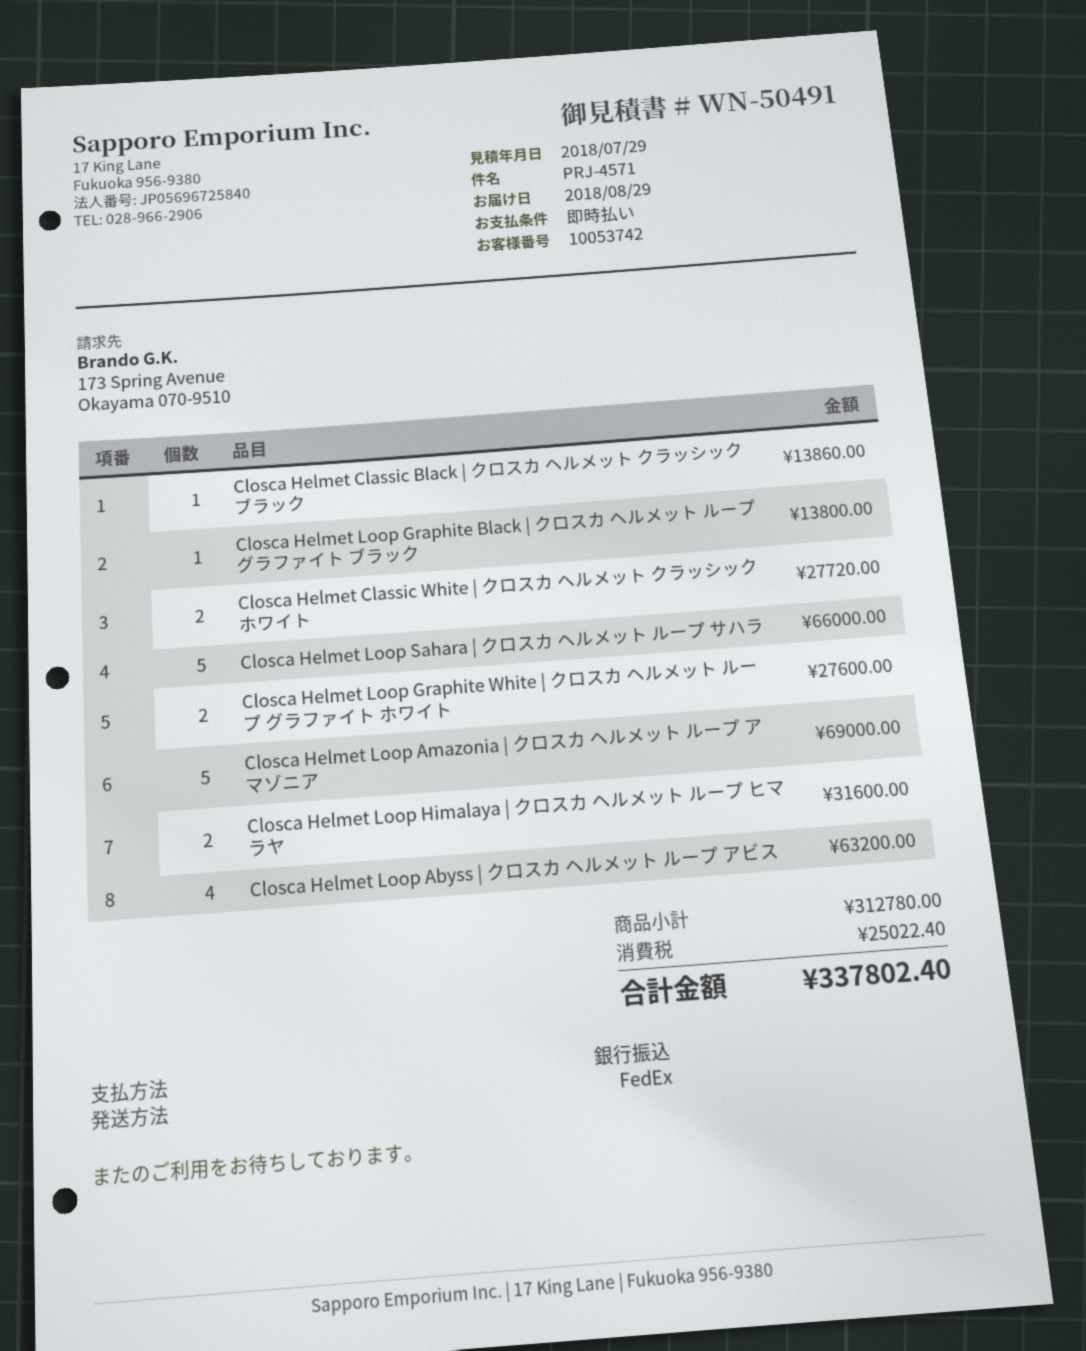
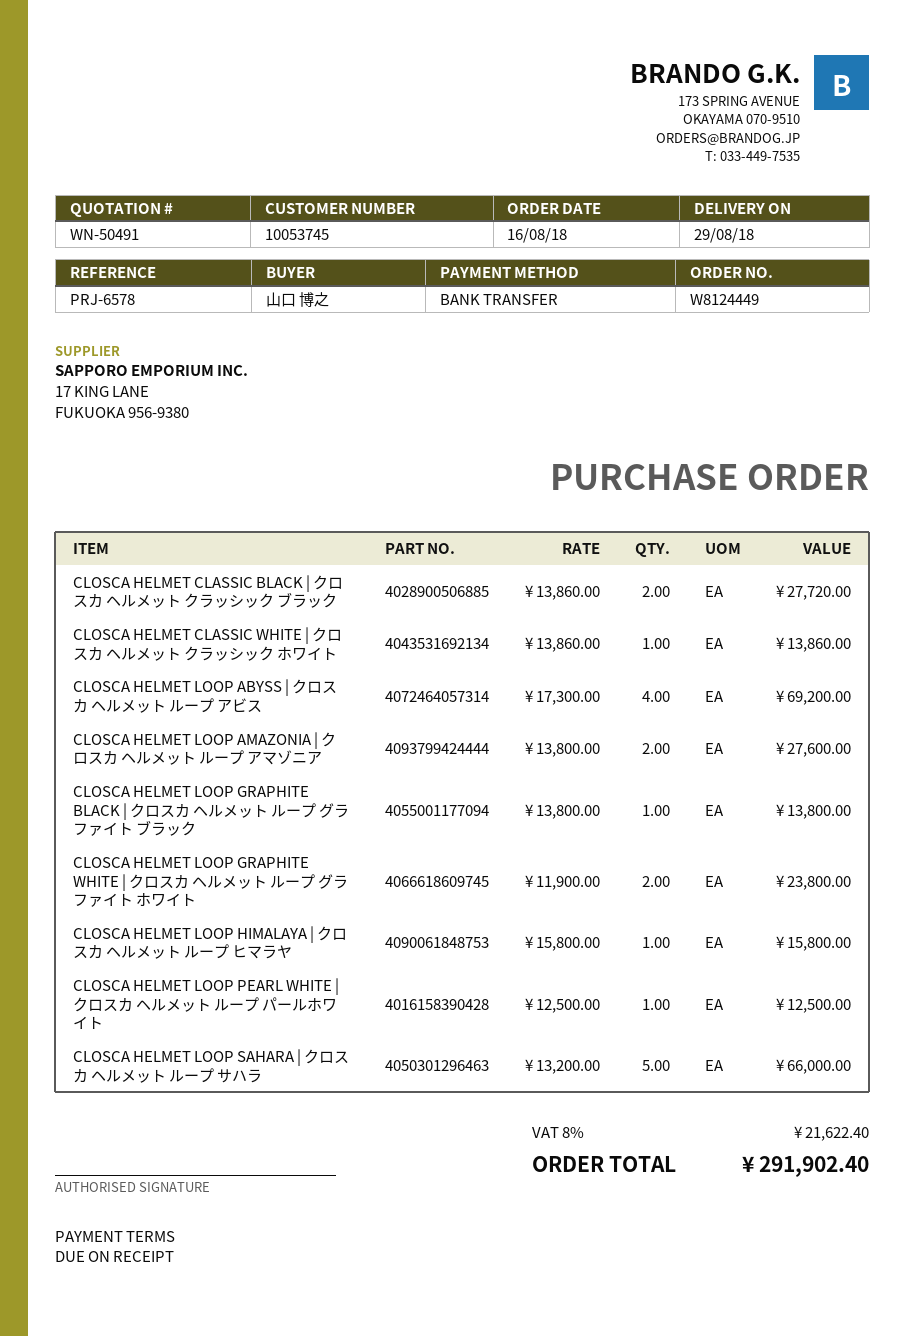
customer number: 10053742 -> 10053745
reference: PRJ-4571 -> PRJ-6578
Closca Helmet Classic Black | クロスカ ヘルメット クラッシック ブラック: 1 for 13860.00 -> 2 for 27720.00
Closca Helmet Classic White | クロスカ ヘルメット クラッシック ホワイト: 2 for 27720.00 -> 1 for 13860.00
Closca Helmet Loop Graphite White | クロスカ ヘルメット ループ グラファイト ホワイト: 2 for 27600.00 -> 2 for 23800.00
Closca Helmet Loop Amazonia | クロスカ ヘルメット ループ アマゾニア: 5 for 69000.00 -> 2 for 27600.00
Closca Helmet Loop Himalaya | クロスカ ヘルメット ループ ヒマラヤ: 2 for 31600.00 -> 1 for 15800.00
Closca Helmet Loop Abyss | クロスカ ヘルメット ループ アビス: 4 for 63200.00 -> 4 for 69200.00
CLOSCA HELMET LOOP PEARL WHITE | クロスカ ヘルメット ループ パールホワイト: none -> 1 for 12500.00
tax: 25022.40 -> 21622.40
total: 337802.40 -> 291902.40

